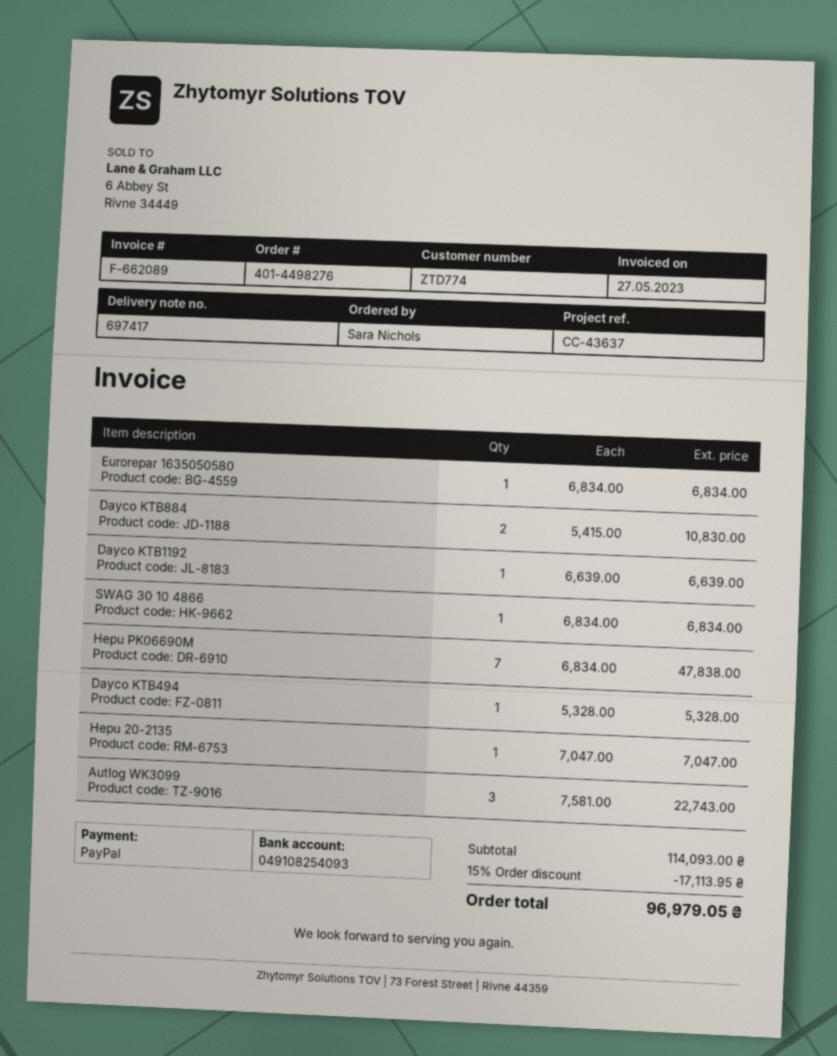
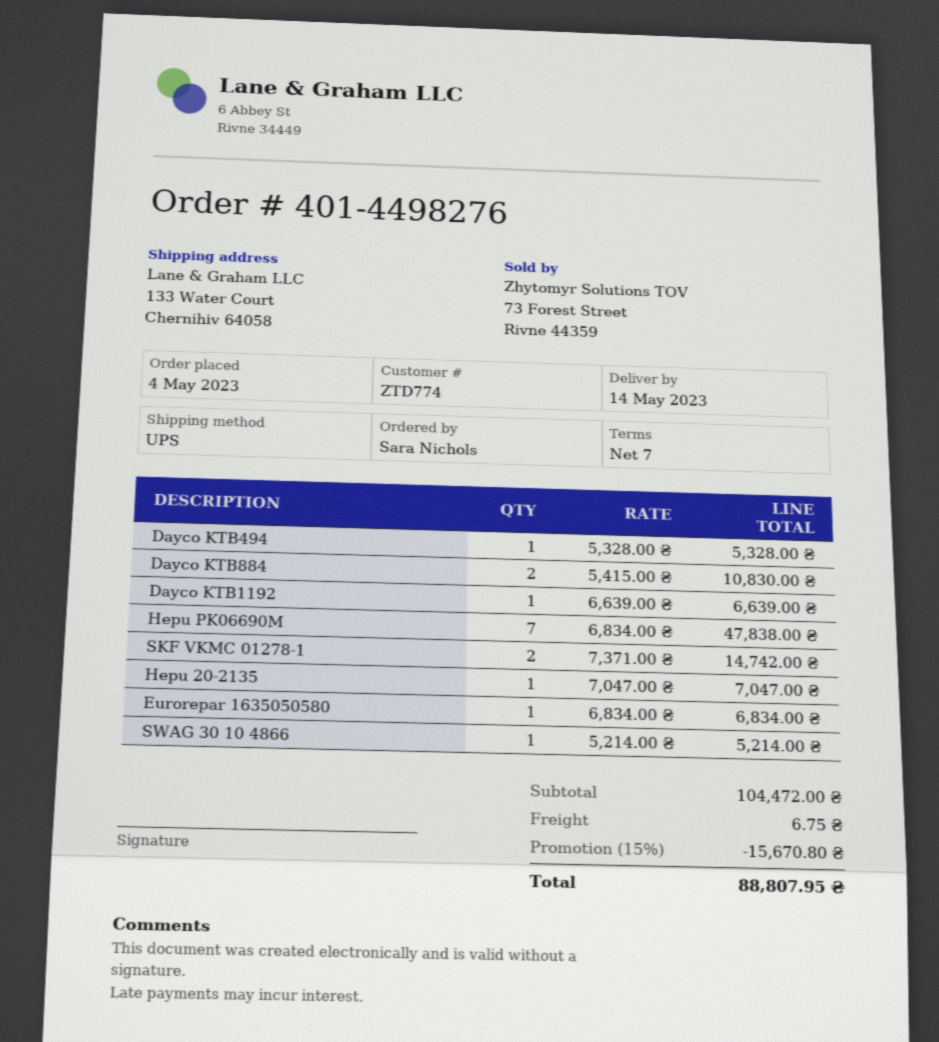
SWAG 30 10 4866: 1 x 6834.00 = 6834.00 -> 1 x 5214.00 = 5214.00
Autlog WK3099: 3 x 7581.00 = 22743.00 -> none
SKF VKMC 01278-1: none -> 2 x 7371.00 = 14742.00
subtotal: 114093.00 -> 104472.00
discount: 15% = 17113.95 -> 15% = 15670.80
shipping: none -> 6.75
total: 96979.05 -> 88807.95

